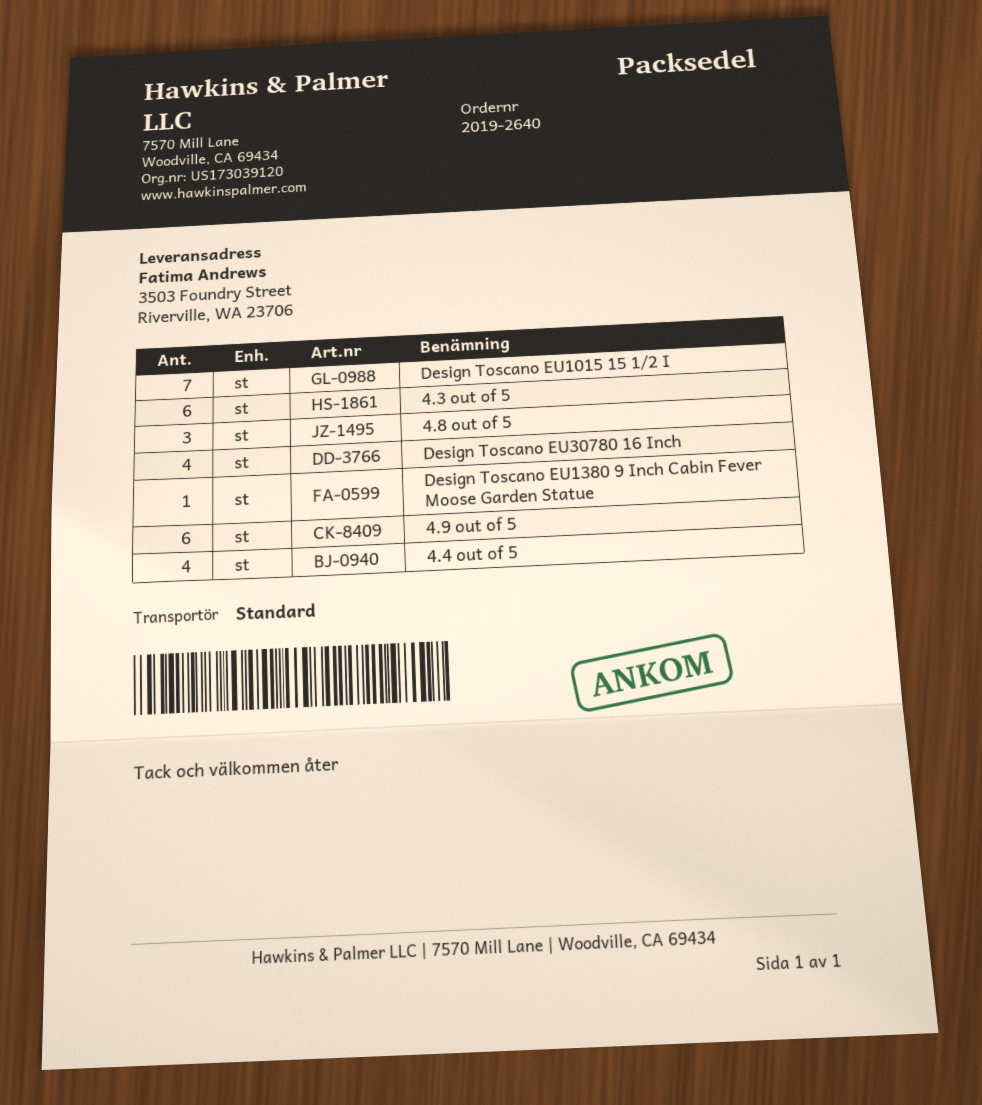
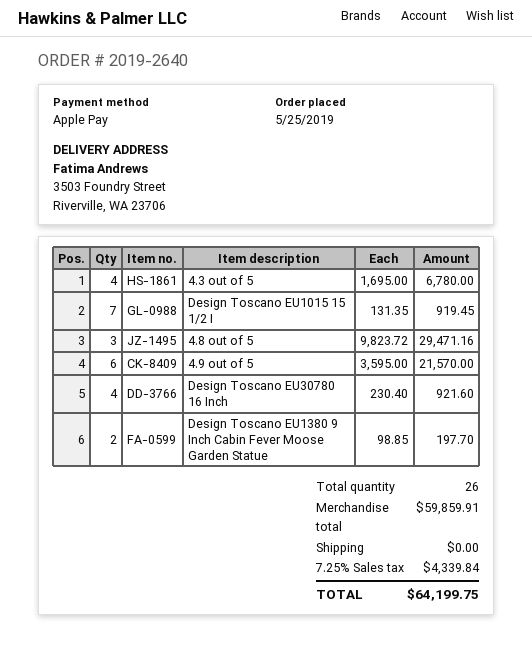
4.3 out of 5: 6 -> 4
Design Toscano EU1380 9 Inch Cabin Fever Moose Garden Statue: 1 -> 2
4.4 out of 5: 4 -> none

